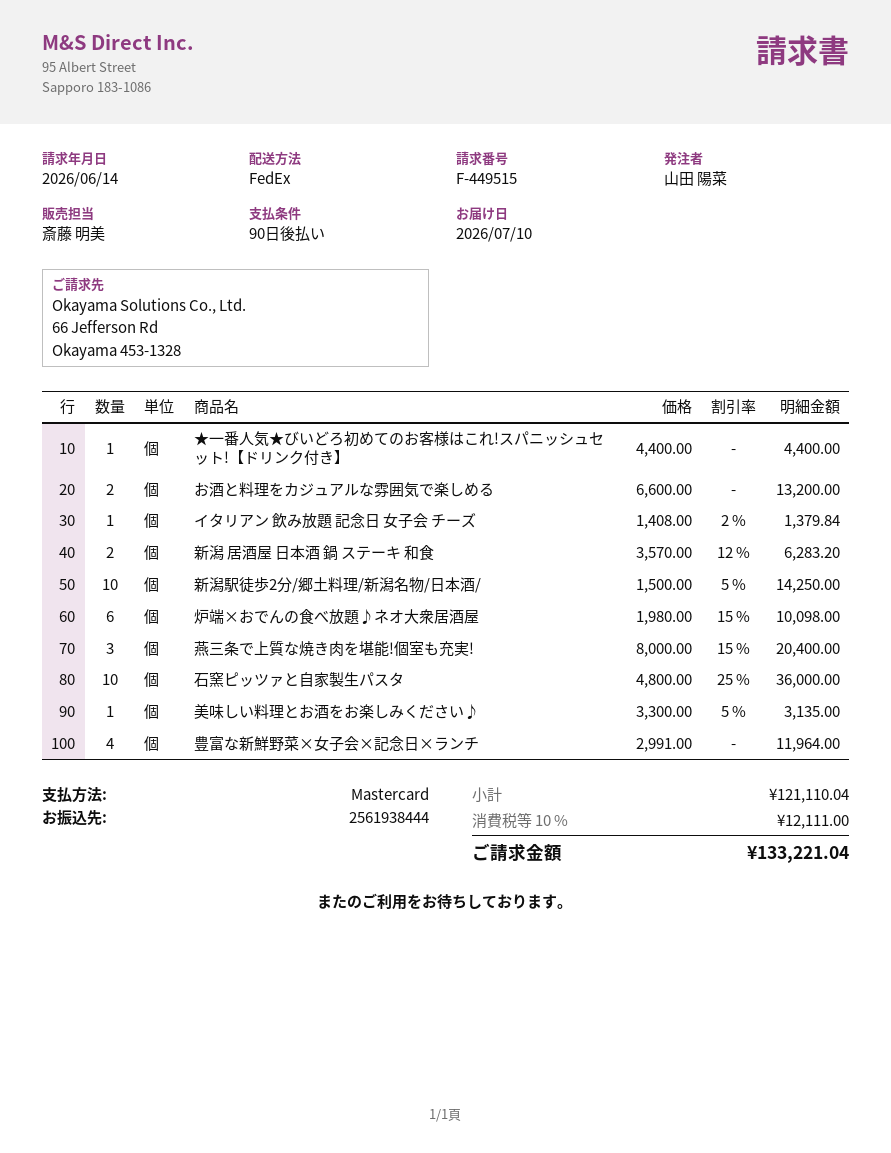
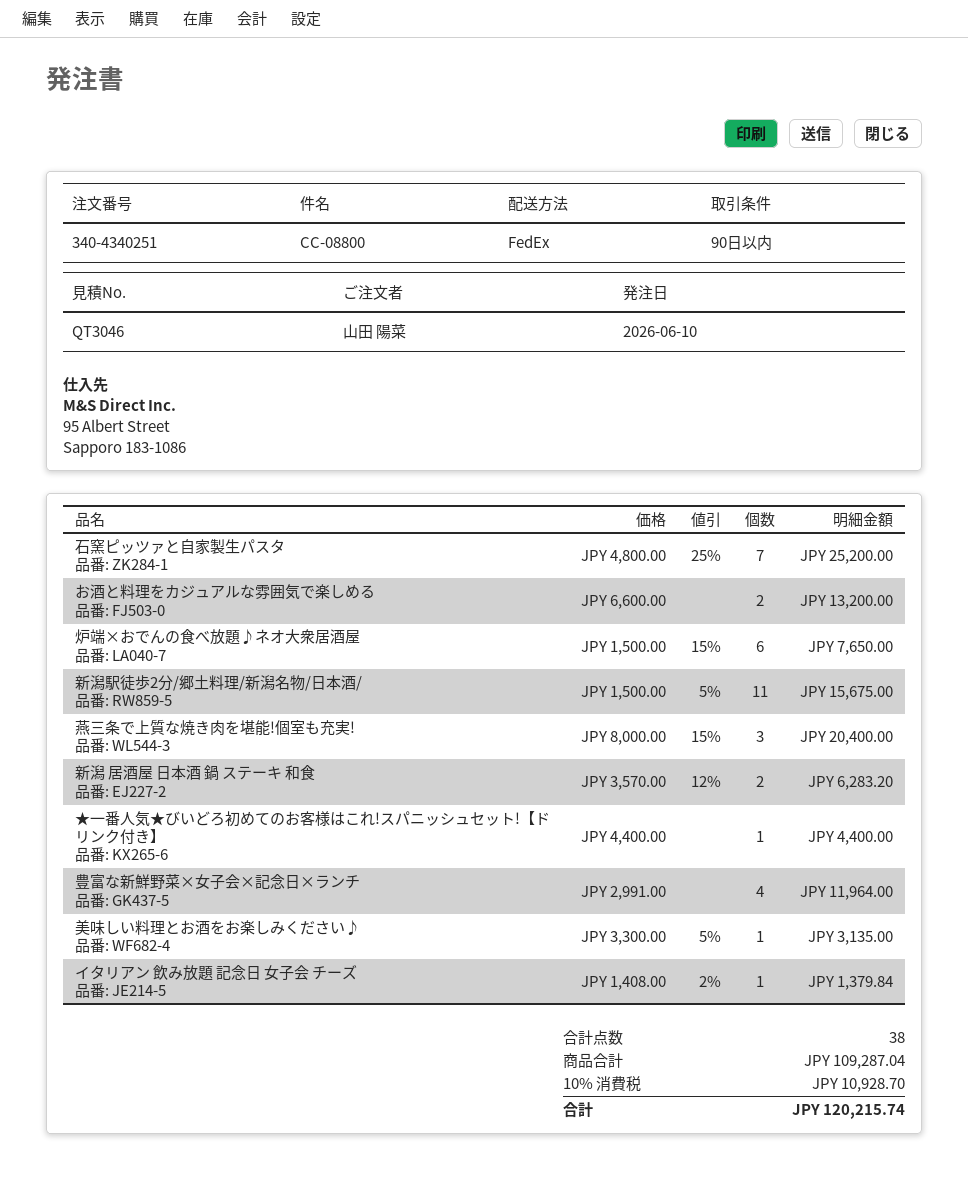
新潟駅徒歩2分/郷土料理/新潟名物/日本酒/: 10 x 1500.00 - 5% = 14250.00 -> 11 x 1500.00 - 5% = 15675.00
炉端×おでんの食べ放題♪ネオ大衆居酒屋: 6 x 1980.00 - 15% = 10098.00 -> 6 x 1500.00 - 15% = 7650.00
石窯ピッツァと自家製生パスタ: 10 x 4800.00 - 25% = 36000.00 -> 7 x 4800.00 - 25% = 25200.00
subtotal: 121110.04 -> 109287.04
tax: 10% = 12111.00 -> 10% = 10928.70
total: 133221.04 -> 120215.74

